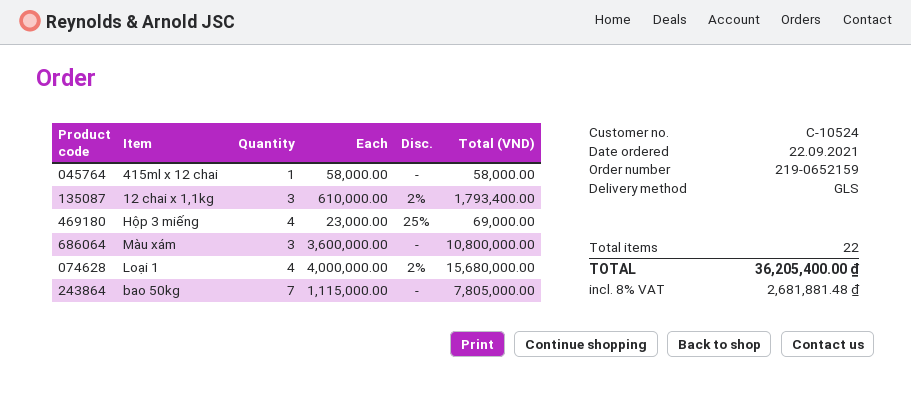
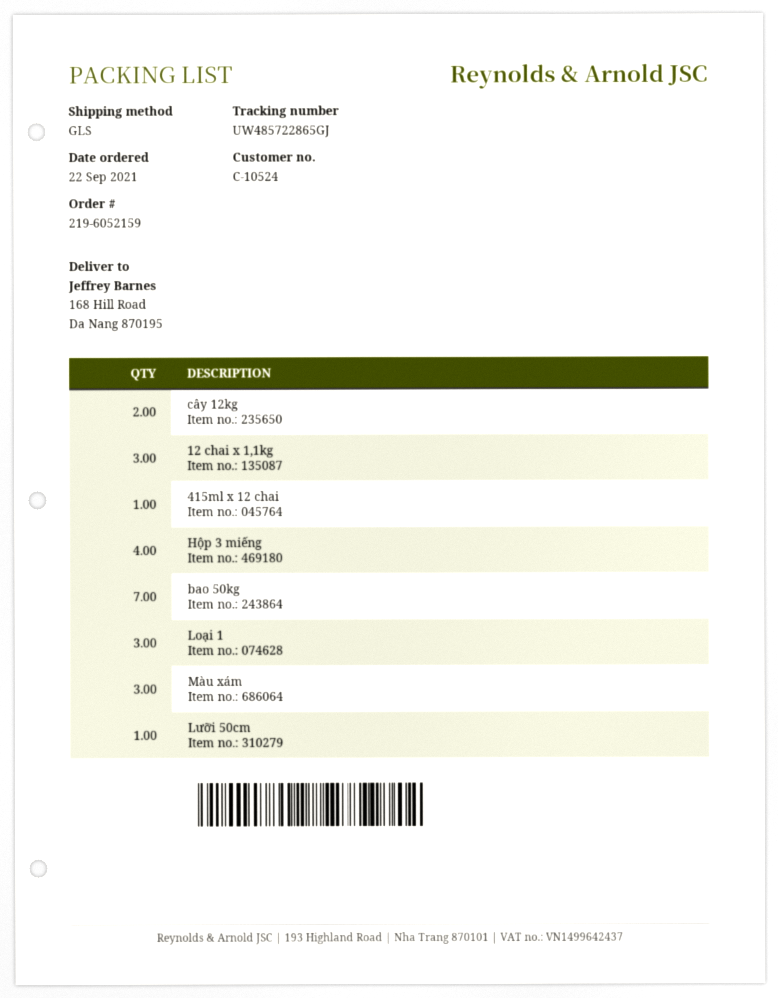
order number: 219-0652159 -> 219-6052159
Loại 1: 4 -> 3
cây 12kg: none -> 2
Lưỡi 50cm: none -> 1

